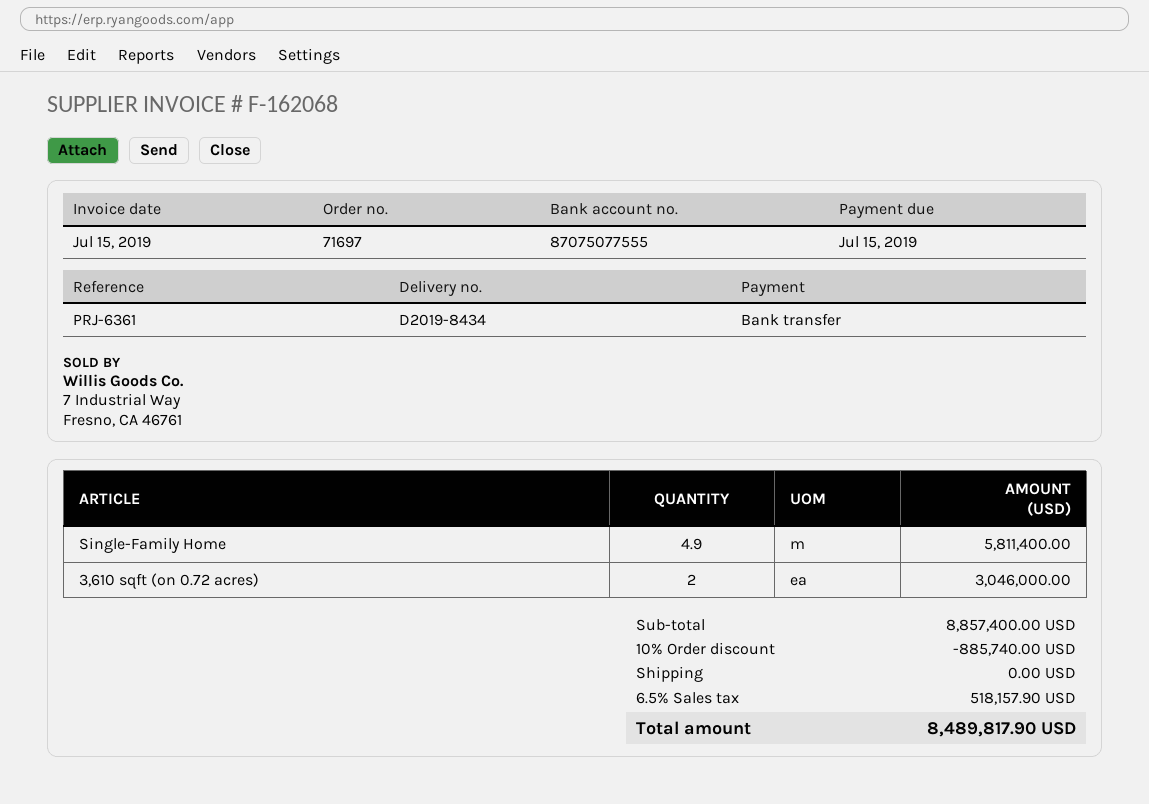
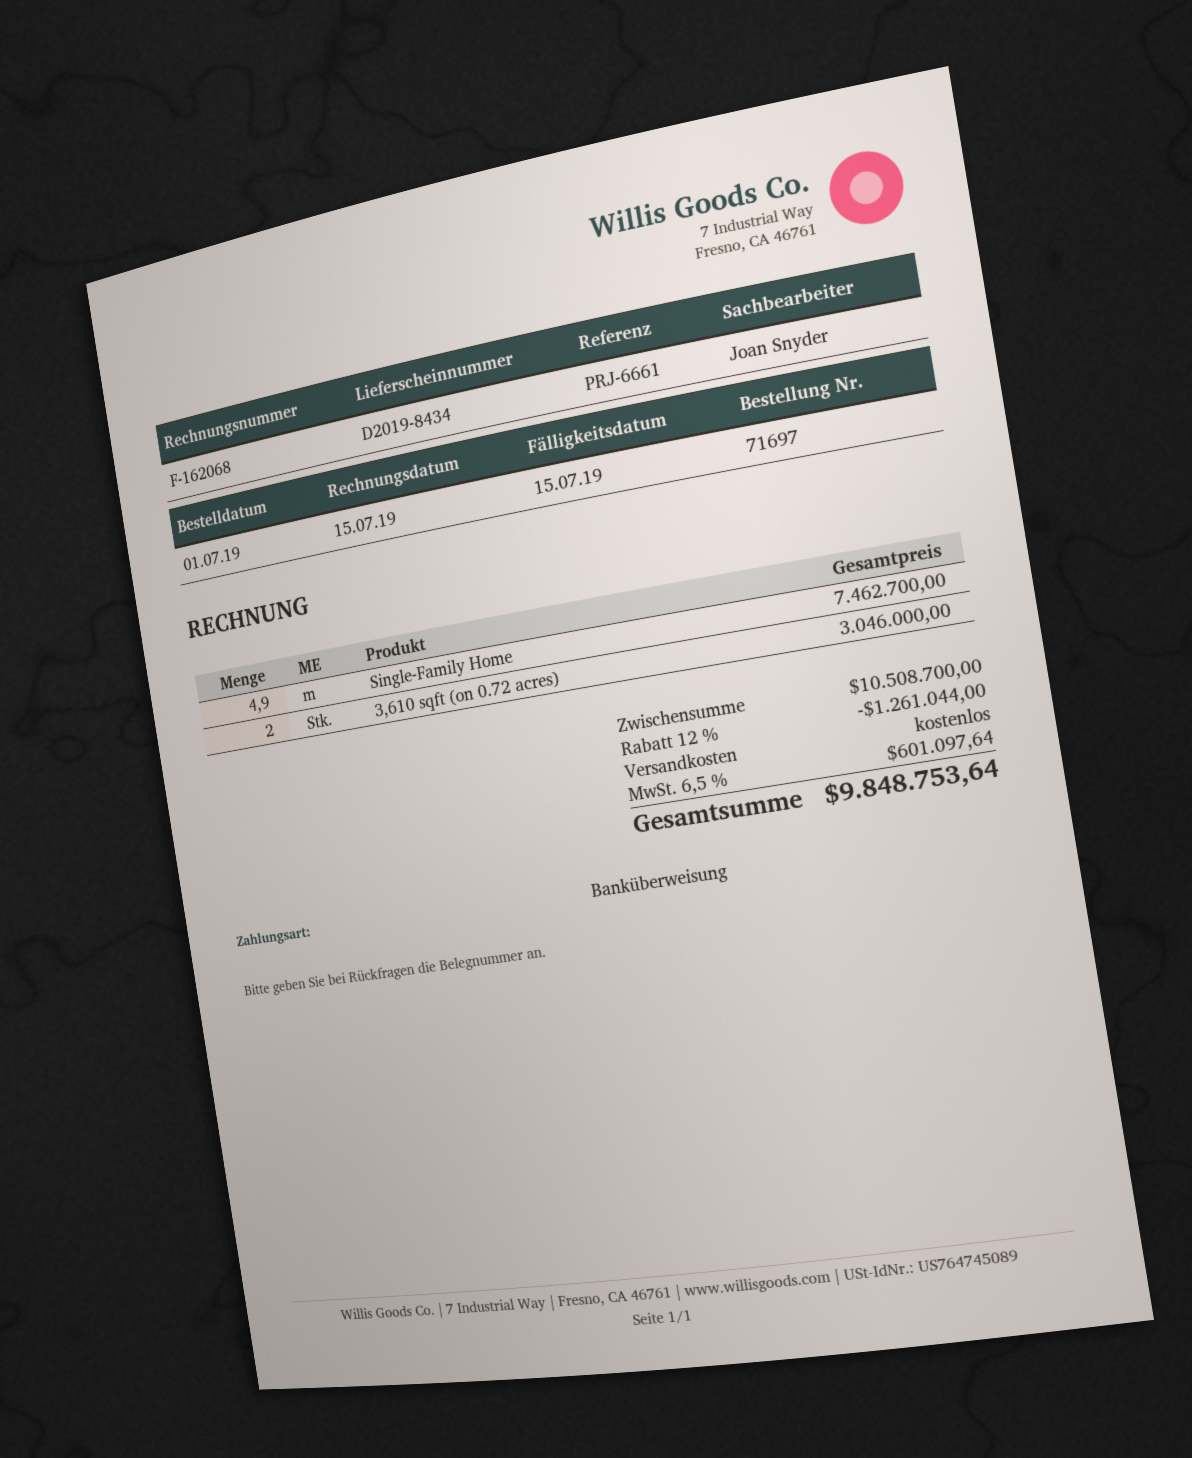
reference: PRJ-6361 -> PRJ-6661
Single-Family Home: 4.9 for 5811400.00 -> 4.9 for 7462700.00
subtotal: 8857400.00 -> 10508700.00
discount: 10% = 885740.00 -> 12% = 1261044.00
tax: 6.5% = 518157.90 -> 6.5% = 601097.64
total: 8489817.90 -> 9848753.64

